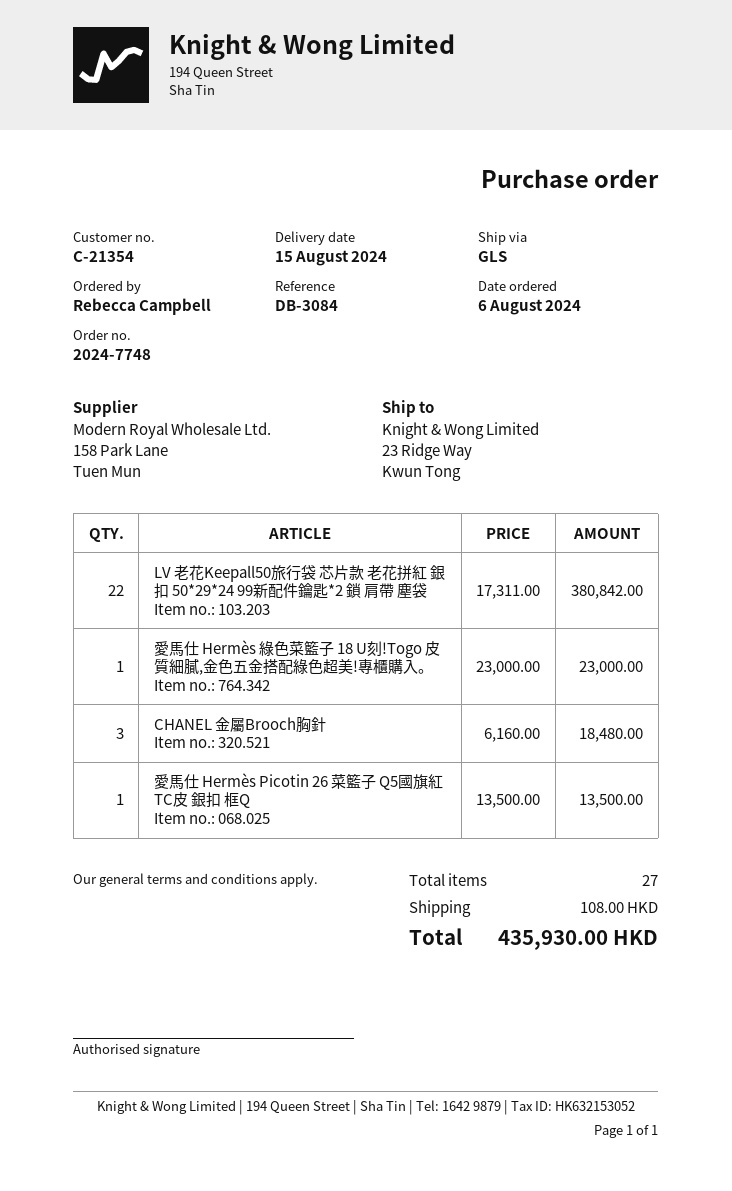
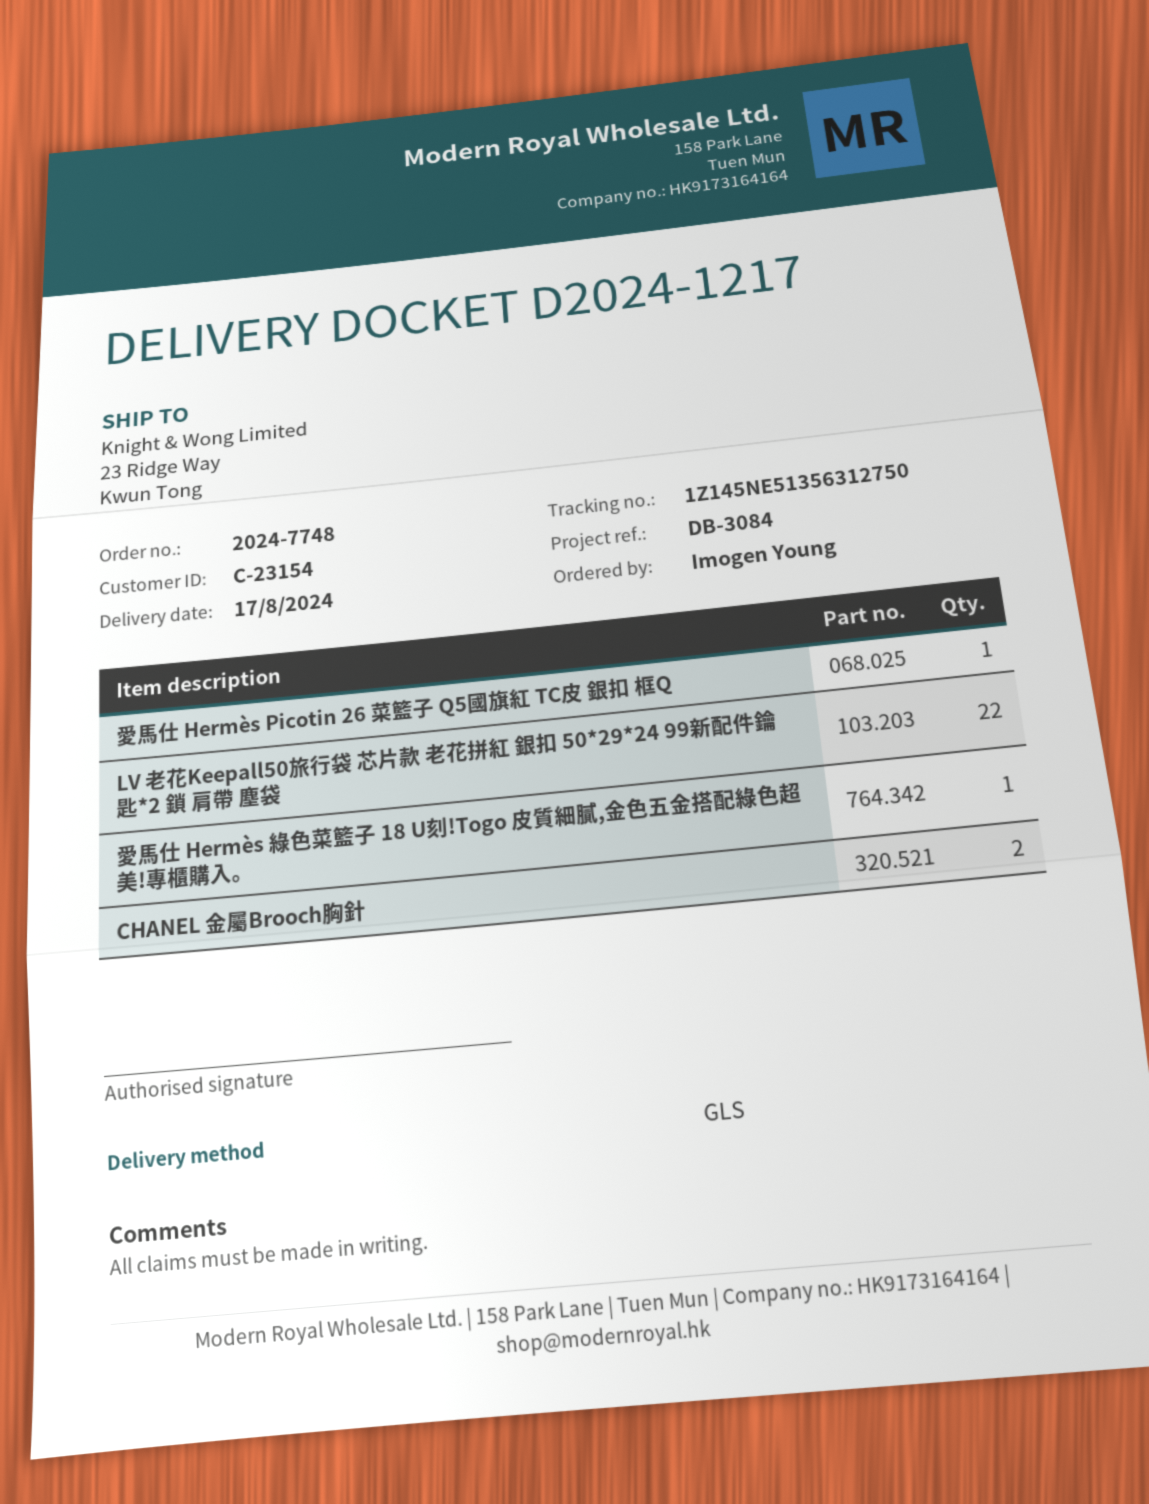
delivery date: 2024-08-15 -> 2024-08-17
customer number: C-21354 -> C-23154
ordered by: Rebecca Campbell -> Imogen Young
CHANEL 金屬Brooch胸針: 3 -> 2

